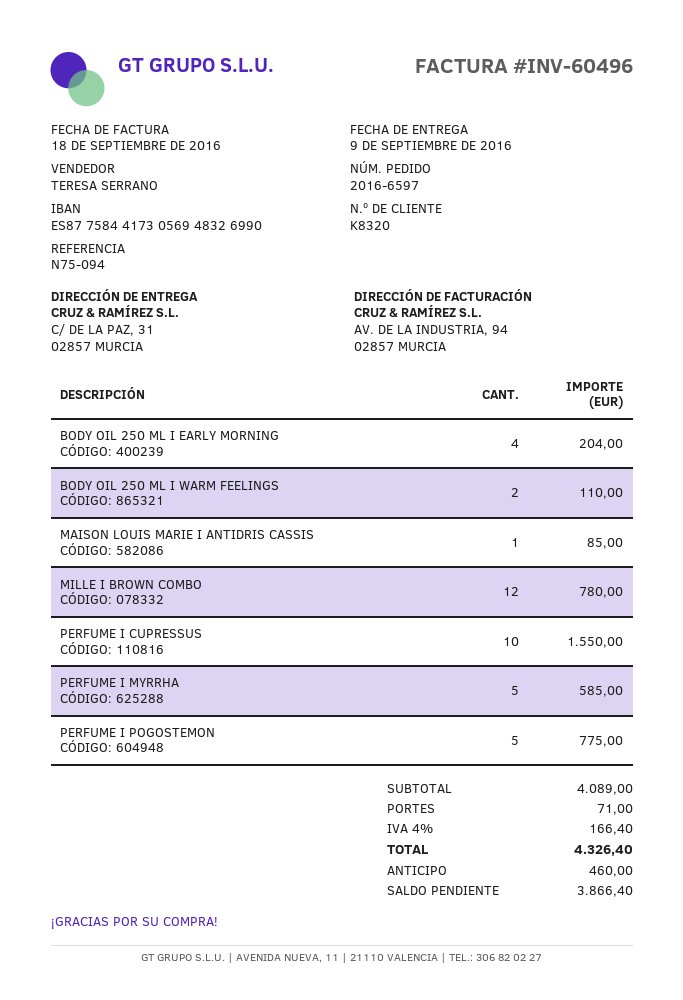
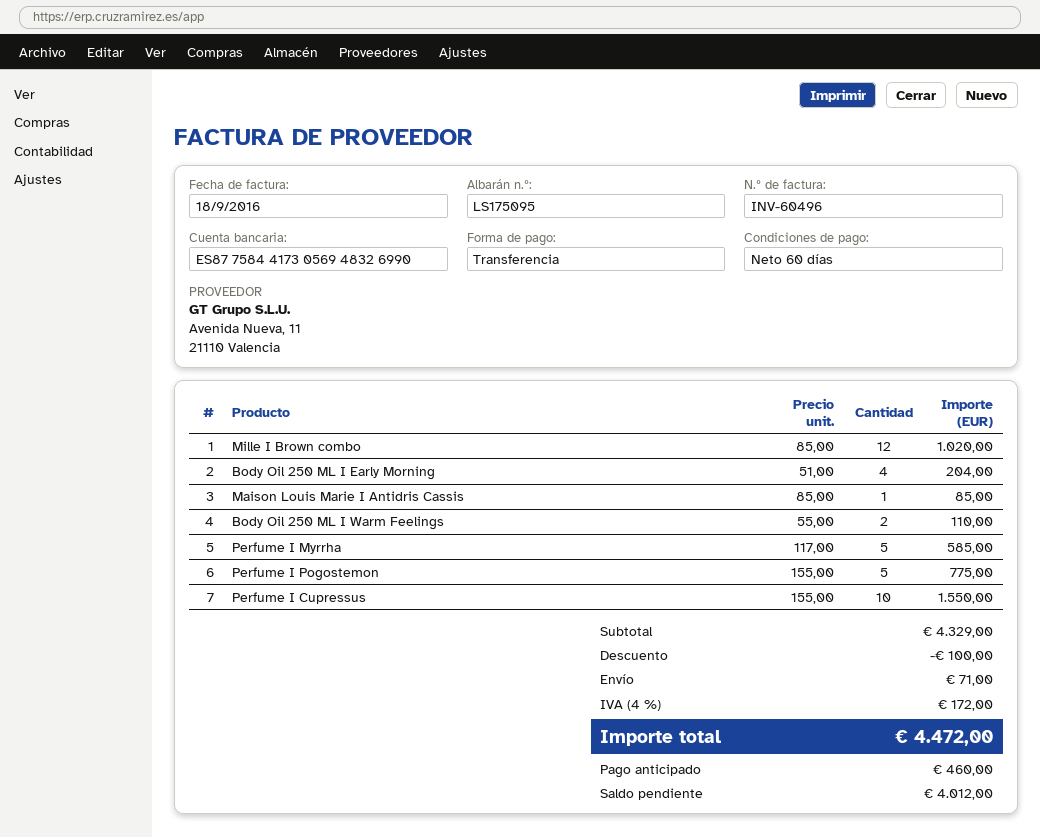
MILLE I BROWN COMBO: 12 for 780.00 -> 12 for 1020.00
subtotal: 4089.00 -> 4329.00
discount: none -> 100.00
tax: 4% = 166.40 -> 4% = 172.00
total: 4326.40 -> 4472.00
balance: 3866.40 -> 4012.00

